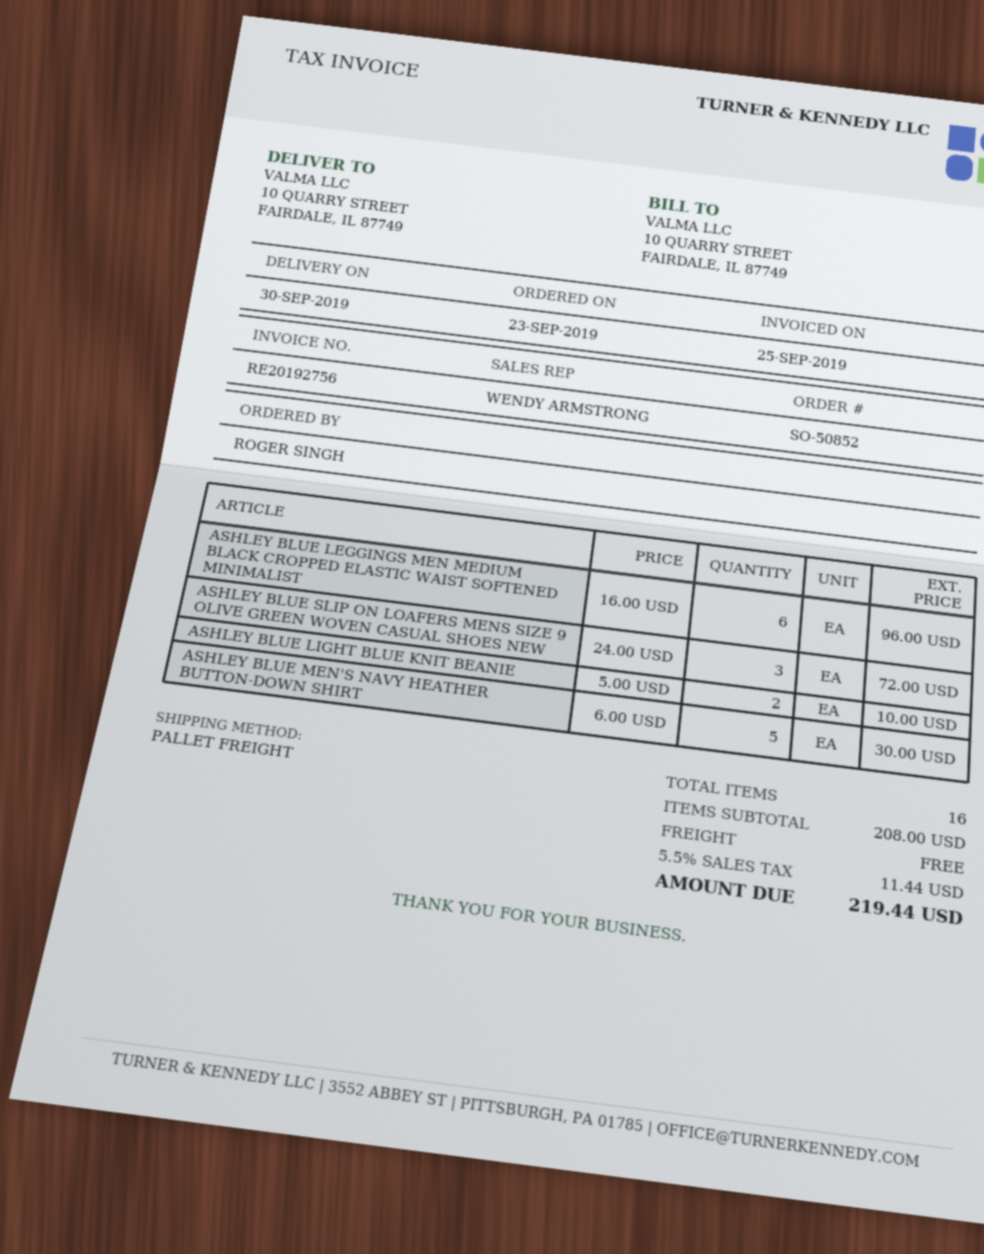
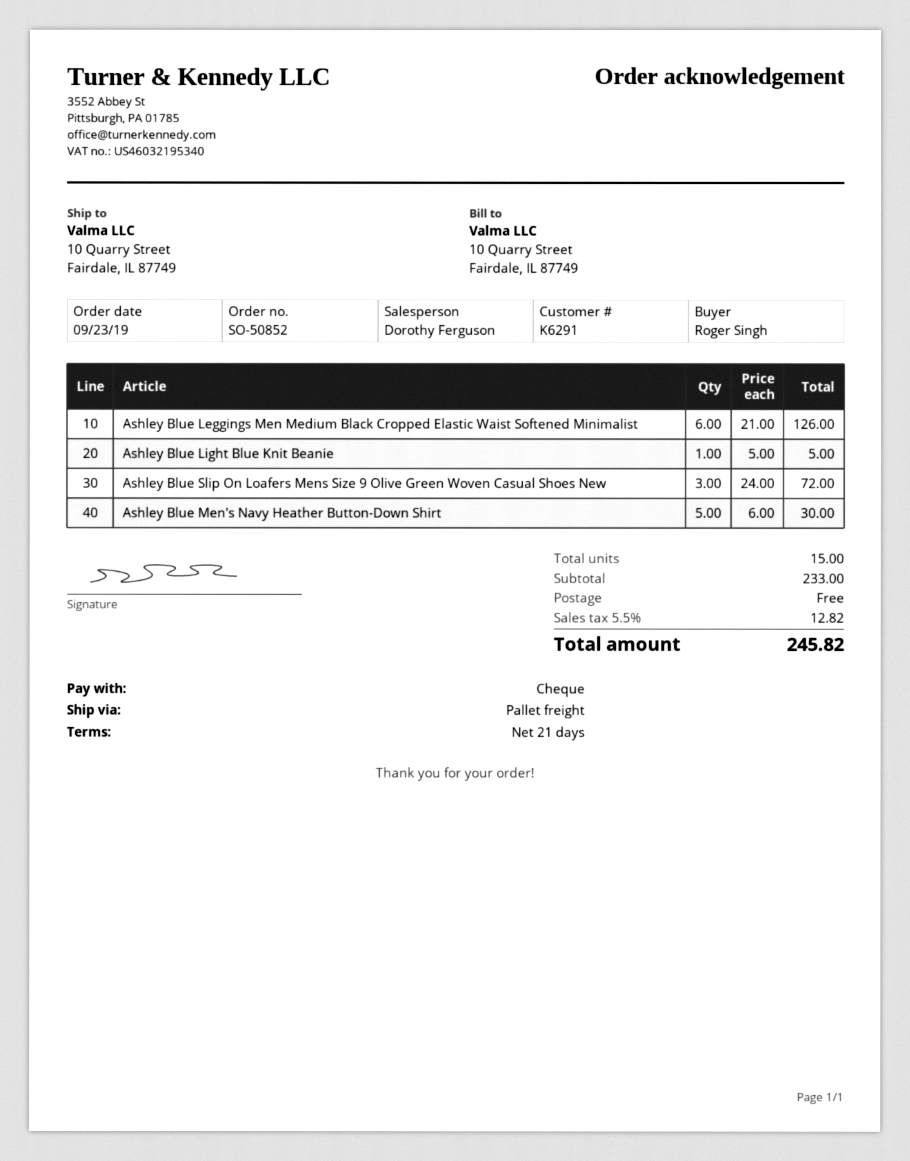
sales rep: WENDY ARMSTRONG -> Dorothy Ferguson
ASHLEY BLUE LEGGINGS MEN MEDIUM BLACK CROPPED ELASTIC WAIST SOFTENED MINIMALIST: 6 x 16.00 = 96.00 -> 6 x 21.00 = 126.00
ASHLEY BLUE LIGHT BLUE KNIT BEANIE: 2 x 5.00 = 10.00 -> 1 x 5.00 = 5.00
total quantity: 16 -> 15
subtotal: 208.00 -> 233.00
tax: 5.5% = 11.44 -> 5.5% = 12.82
total: 219.44 -> 245.82

